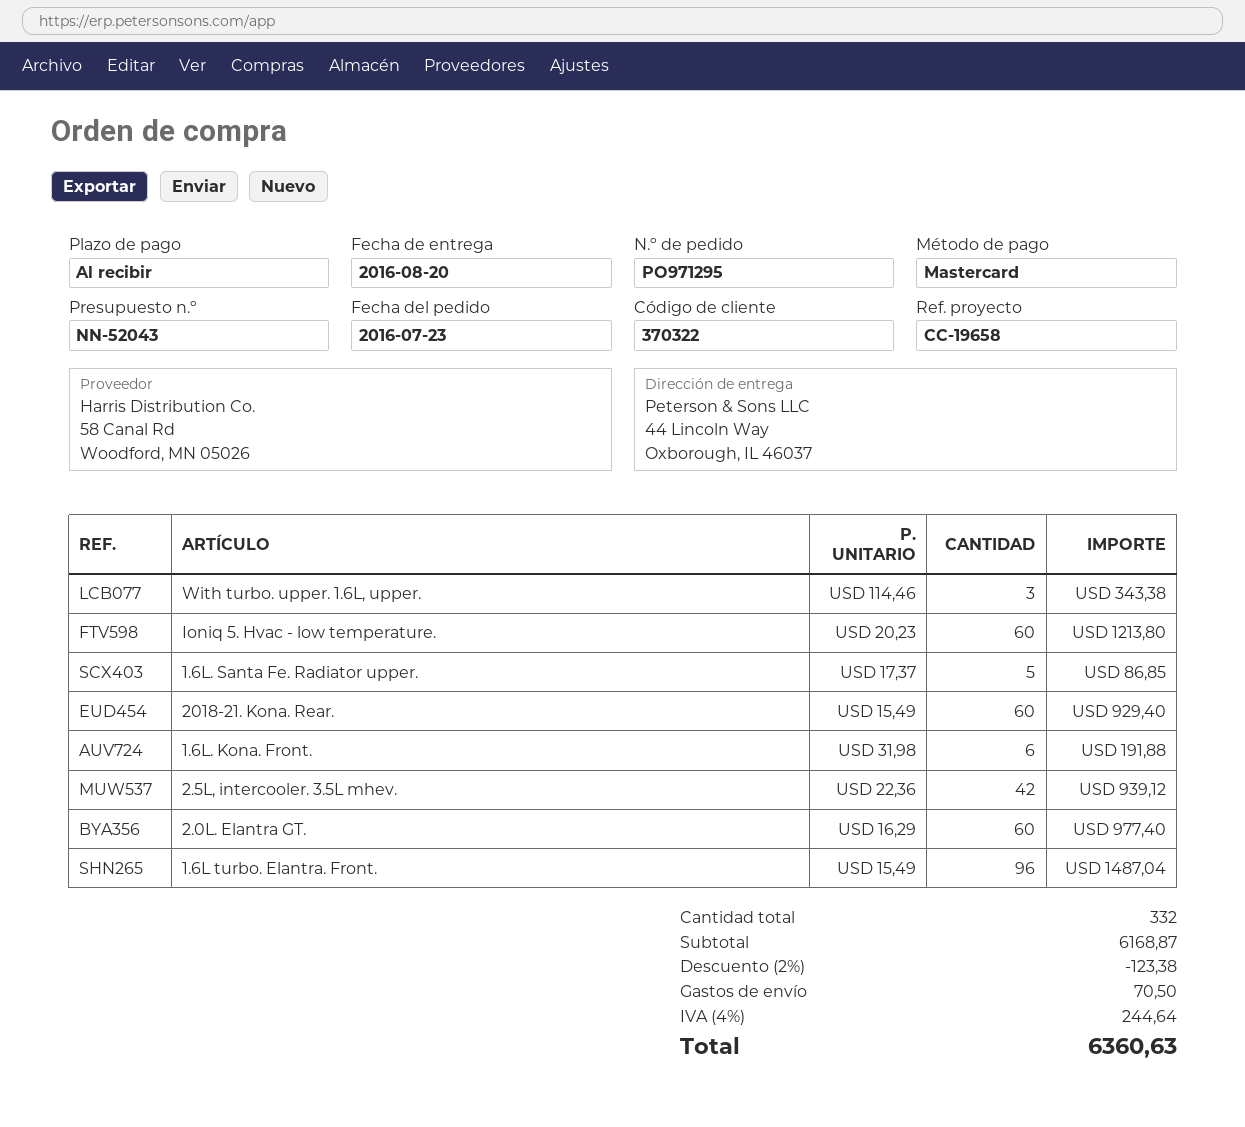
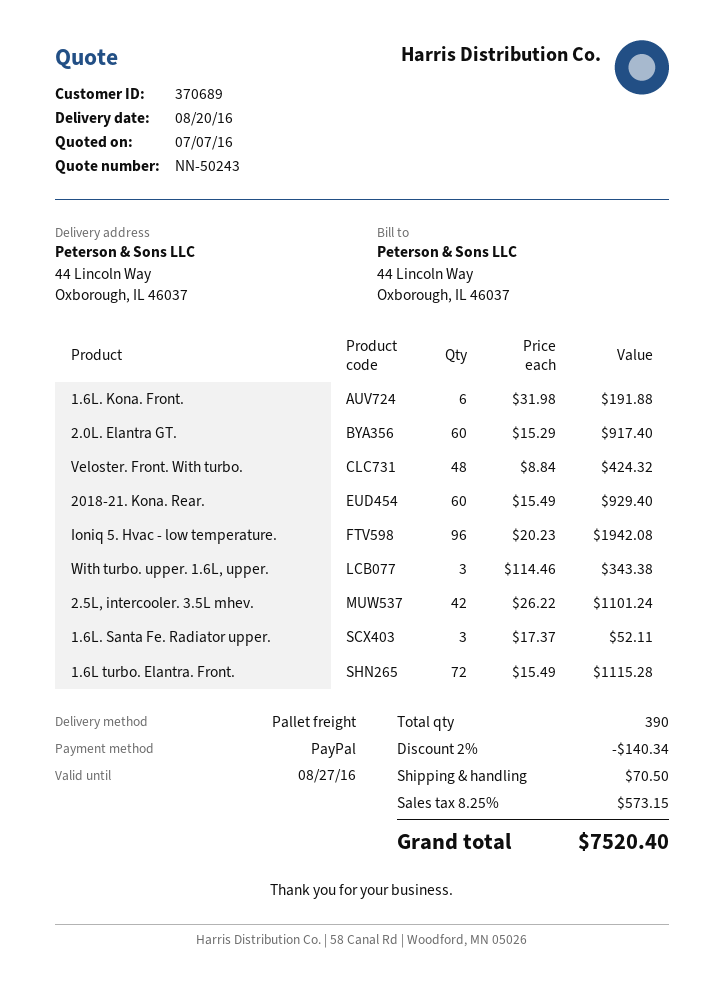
quote number: NN-52043 -> NN-50243
customer number: 370322 -> 370689
payment method: Mastercard -> PayPal
Ioniq 5. Hvac - low temperature.: 60 x 20.23 = 1213.80 -> 96 x 20.23 = 1942.08
1.6L. Santa Fe. Radiator upper.: 5 x 17.37 = 86.85 -> 3 x 17.37 = 52.11
2.5L, intercooler. 3.5L mhev.: 42 x 22.36 = 939.12 -> 42 x 26.22 = 1101.24
2.0L. Elantra GT.: 60 x 16.29 = 977.40 -> 60 x 15.29 = 917.40
1.6L turbo. Elantra. Front.: 96 x 15.49 = 1487.04 -> 72 x 15.49 = 1115.28
Veloster. Front. With turbo.: none -> 48 x 8.84 = 424.32
total quantity: 332 -> 390
discount: 2% = 123.38 -> 2% = 140.34
tax: 4% = 244.64 -> 8.25% = 573.15
total: 6360.63 -> 7520.40

